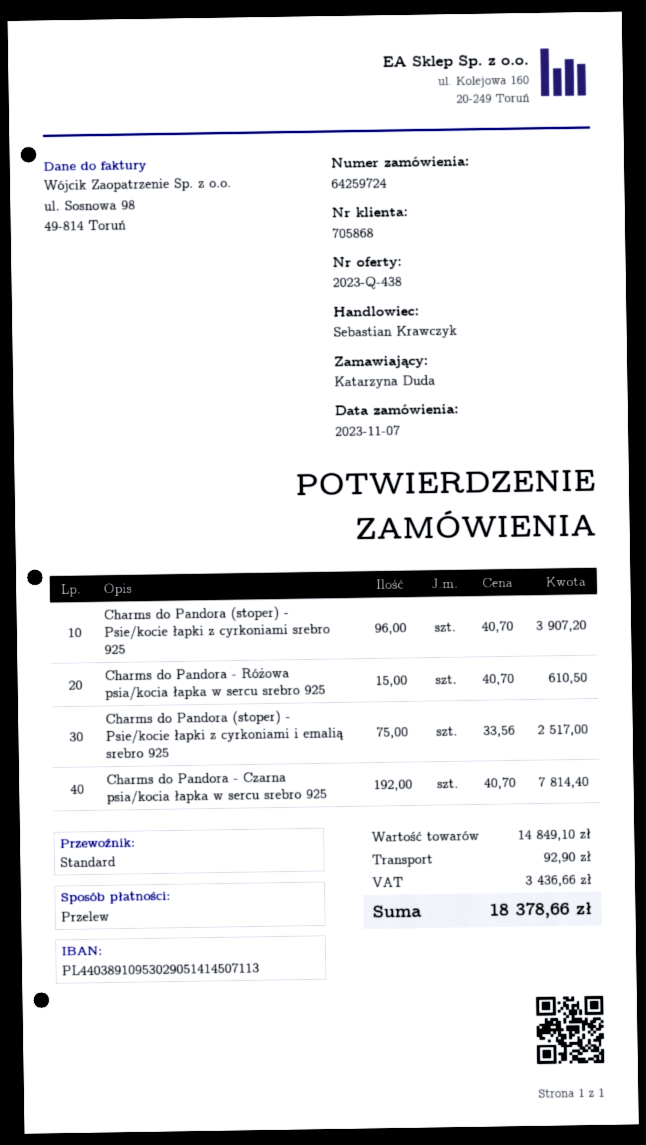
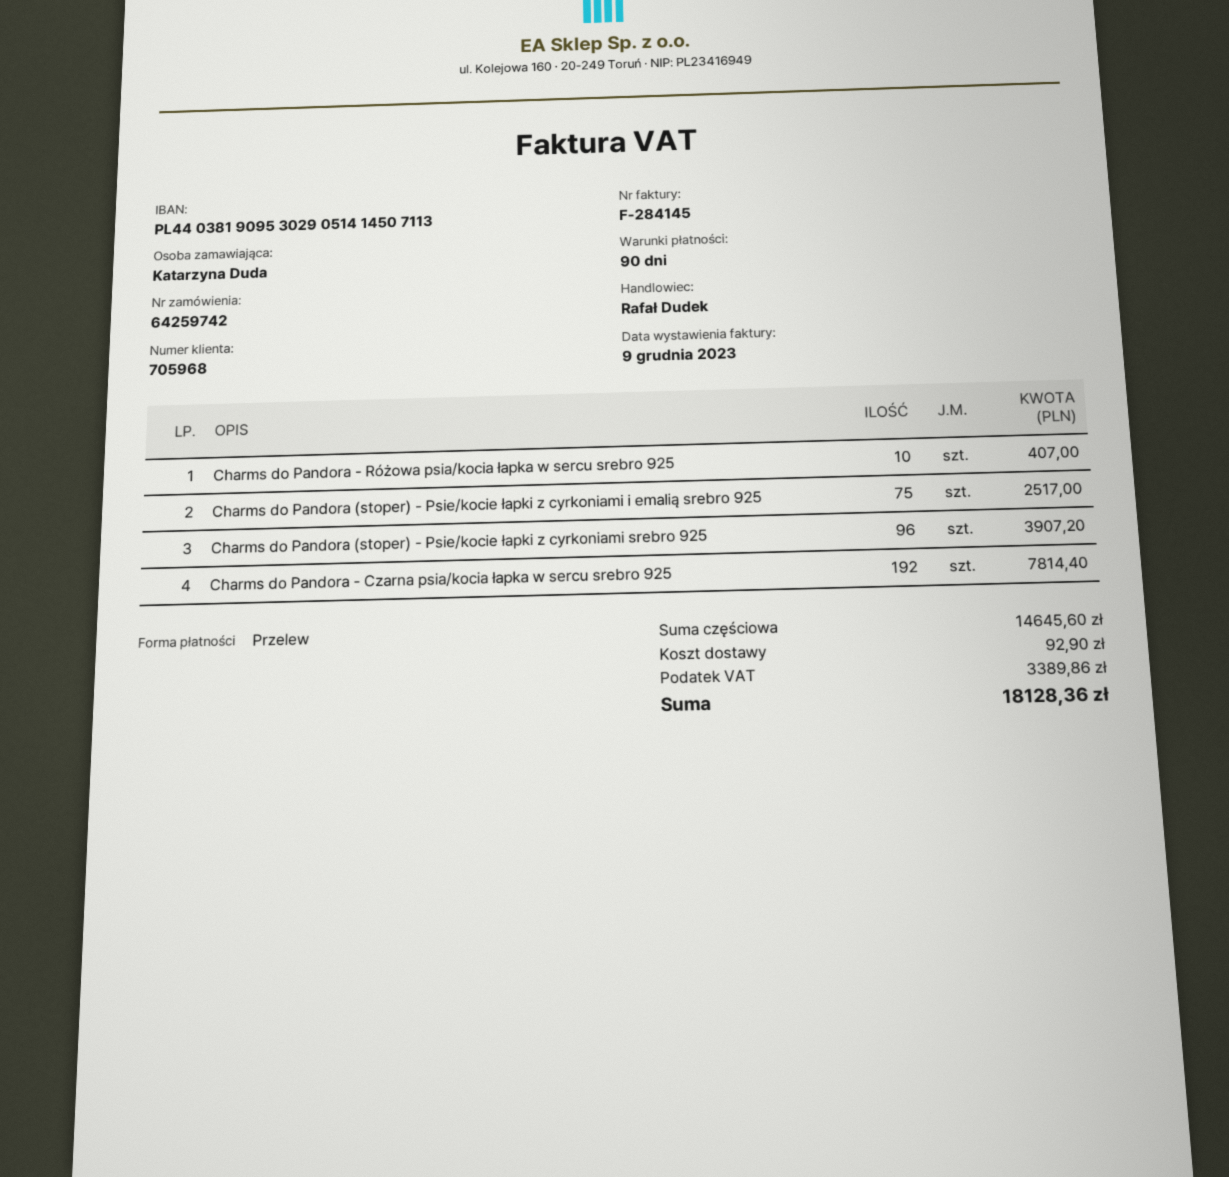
order number: 64259724 -> 64259742
customer number: 705868 -> 705968
sales rep: Sebastian Krawczyk -> Rafał Dudek
bank account: PL44038910953029051414507113 -> PL44038190953029051414507113
Charms do Pandora - Różowa psia/kocia łapka w sercu srebro 925: 15 for 610.50 -> 10 for 407.00
subtotal: 14849.10 -> 14645.60
tax: 3436.66 -> 3389.86
total: 18378.66 -> 18128.36

